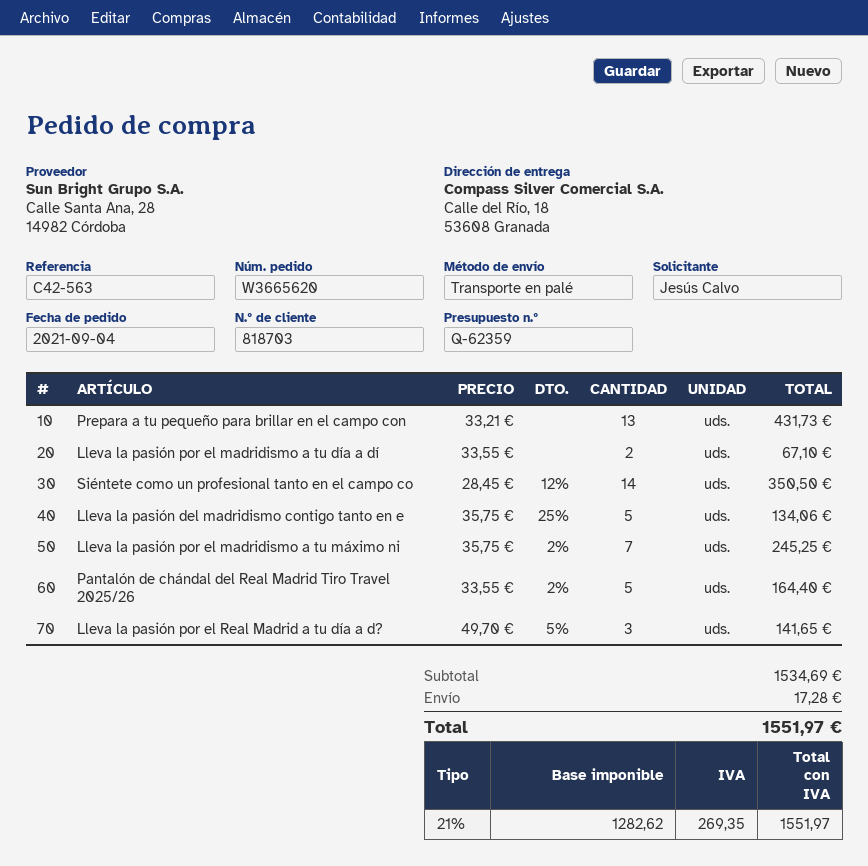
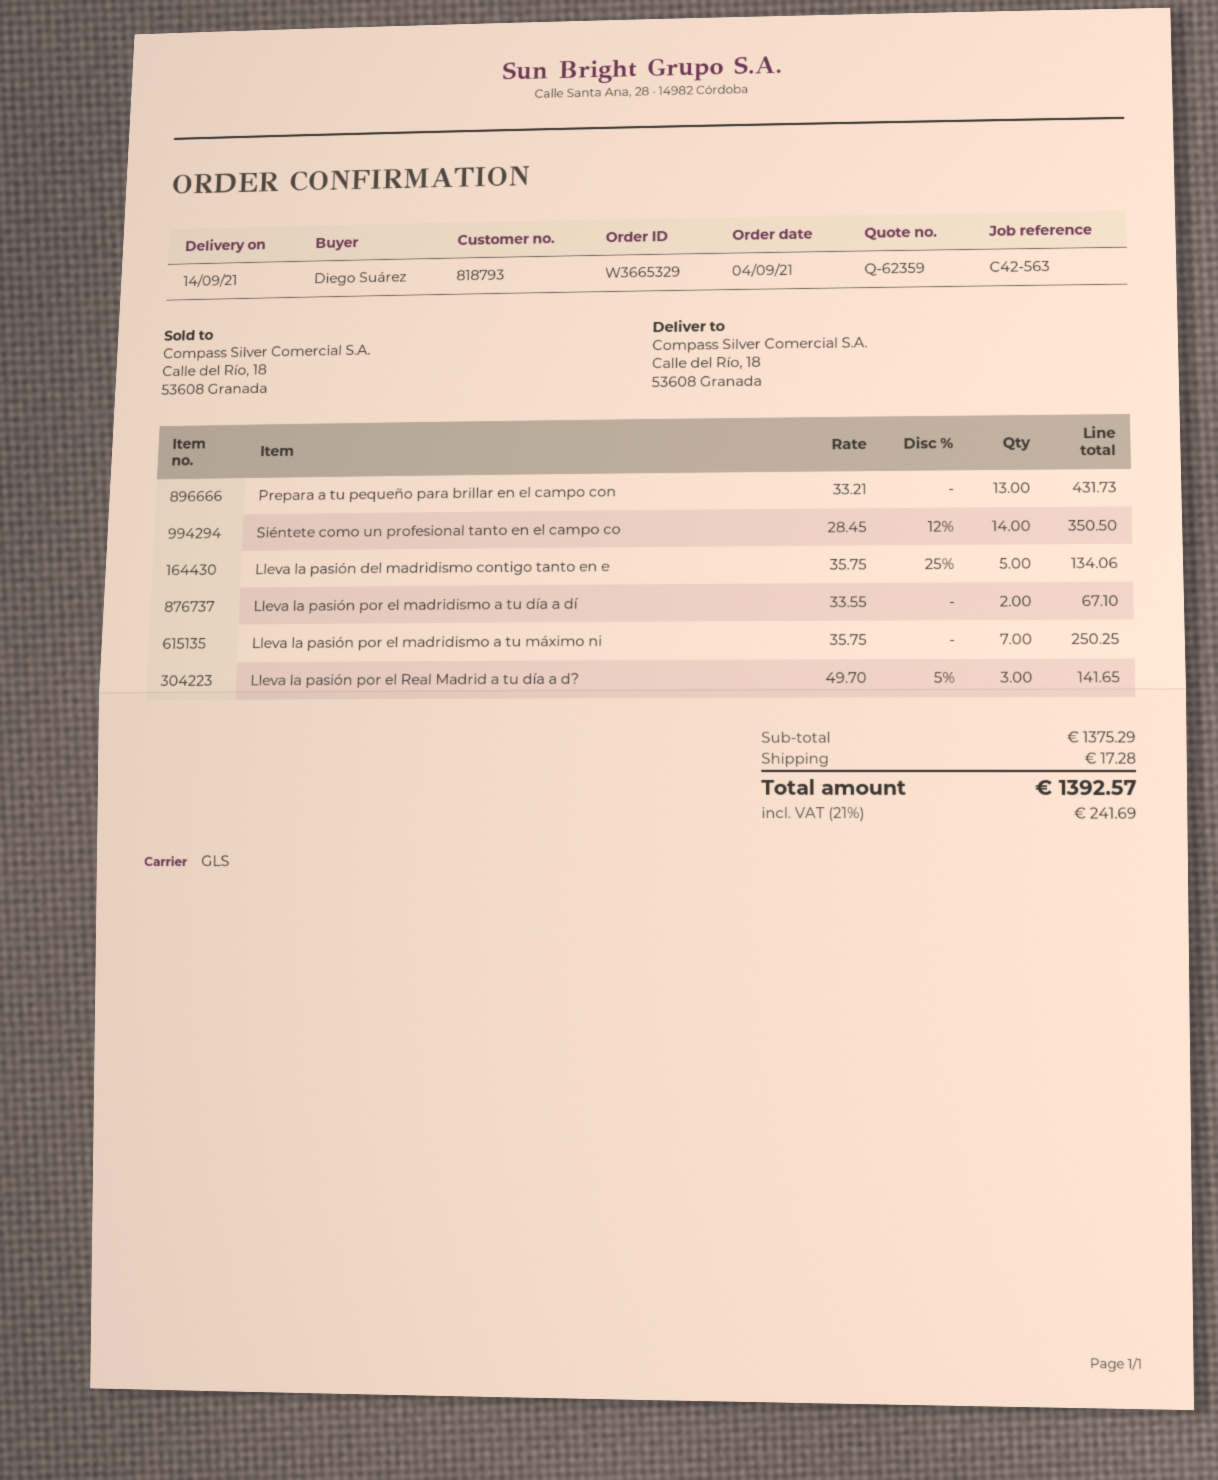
order number: W3665620 -> W3665329
customer number: 818703 -> 818793
ordered by: Jesús Calvo -> Diego Suárez
shipping method: pallet freight -> GLS
Lleva la pasión por el madridismo a tu máximo ni: 7 x 35.75 - 2% = 245.25 -> 7 x 35.75 = 250.25
Pantalón de chándal del Real Madrid Tiro Travel 2025/26: 5 x 33.55 - 2% = 164.40 -> none
subtotal: 1534.69 -> 1375.29
tax: 21% = 269.35 -> 21% = 241.69
total: 1551.97 -> 1392.57

